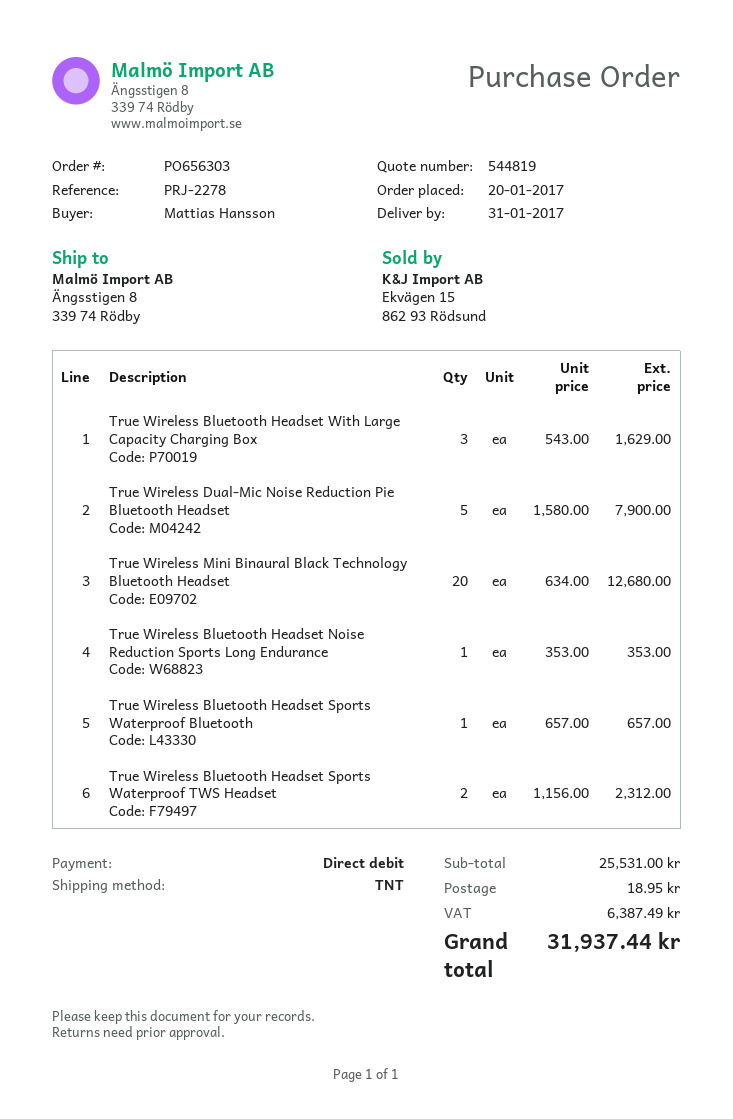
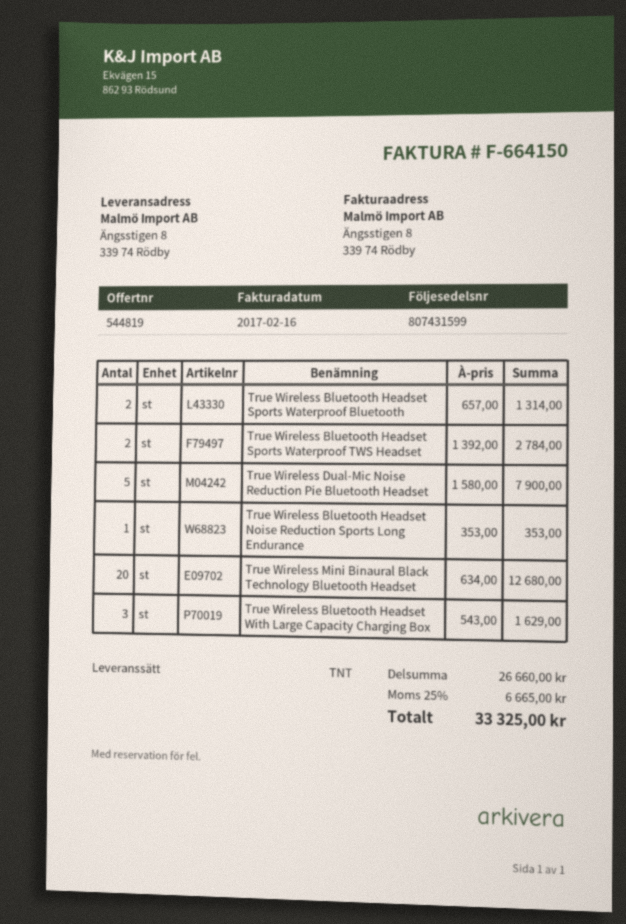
True Wireless Bluetooth Headset Sports Waterproof Bluetooth: 1 x 657.00 = 657.00 -> 2 x 657.00 = 1314.00
True Wireless Bluetooth Headset Sports Waterproof TWS Headset: 2 x 1156.00 = 2312.00 -> 2 x 1392.00 = 2784.00
subtotal: 25531.00 -> 26660.00
shipping: 18.95 -> none
tax: 6387.49 -> 6665.00
total: 31937.44 -> 33325.00

